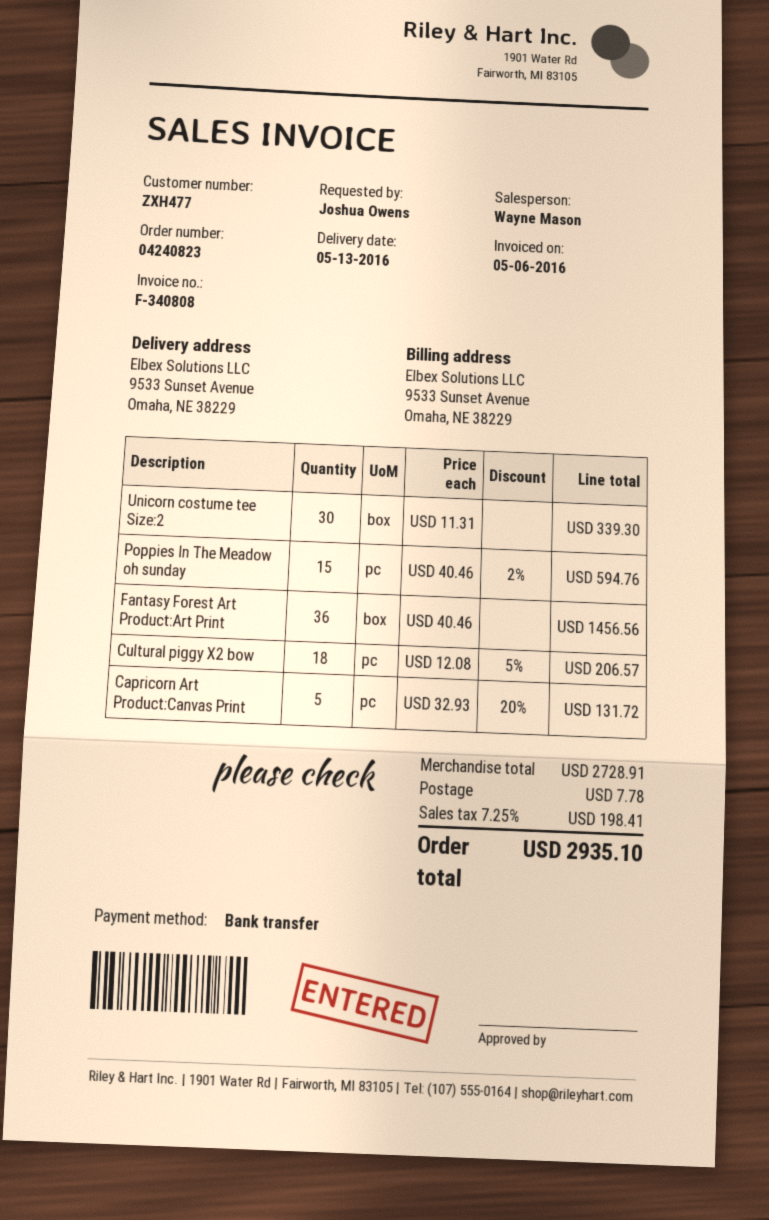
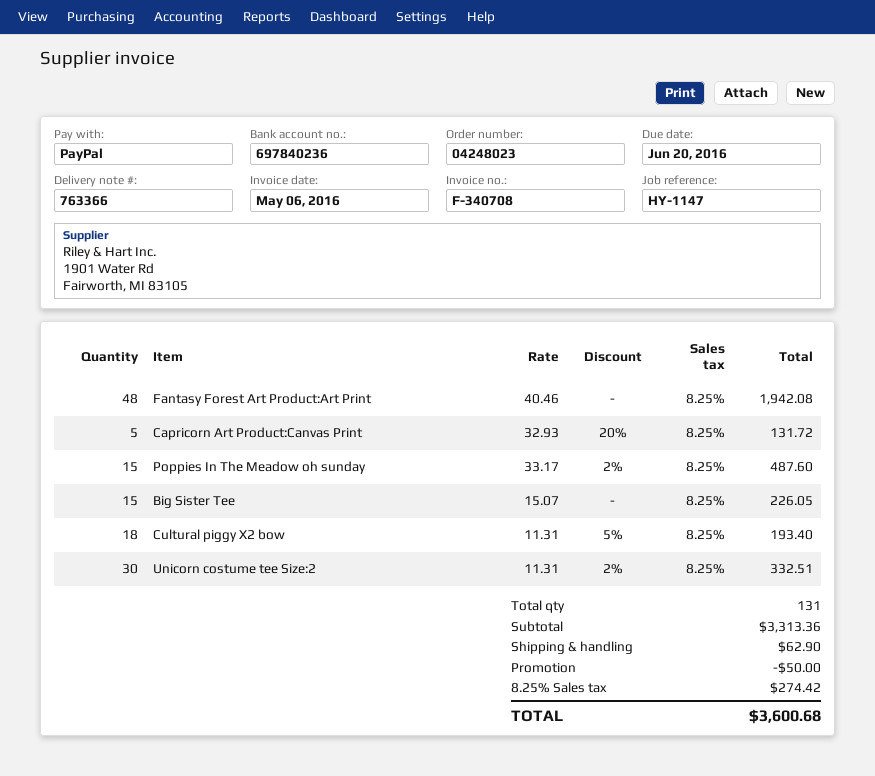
order number: 04240823 -> 04248023
invoice number: F-340808 -> F-340708
payment method: bank transfer -> PayPal
Unicorn costume tee Size:2: 30 x 11.31 = 339.30 -> 30 x 11.31 - 2% = 332.51
Poppies In The Meadow oh sunday: 15 x 40.46 - 2% = 594.76 -> 15 x 33.17 - 2% = 487.60
Fantasy Forest Art Product:Art Print: 36 x 40.46 = 1456.56 -> 48 x 40.46 = 1942.08
Cultural piggy X2 bow: 18 x 12.08 - 5% = 206.57 -> 18 x 11.31 - 5% = 193.40
Big Sister Tee: none -> 15 x 15.07 = 226.05
subtotal: 2728.91 -> 3313.36
discount: none -> 50.00
shipping: 7.78 -> 62.90
tax: 7.25% = 198.41 -> 8.25% = 274.42
total: 2935.10 -> 3600.68

